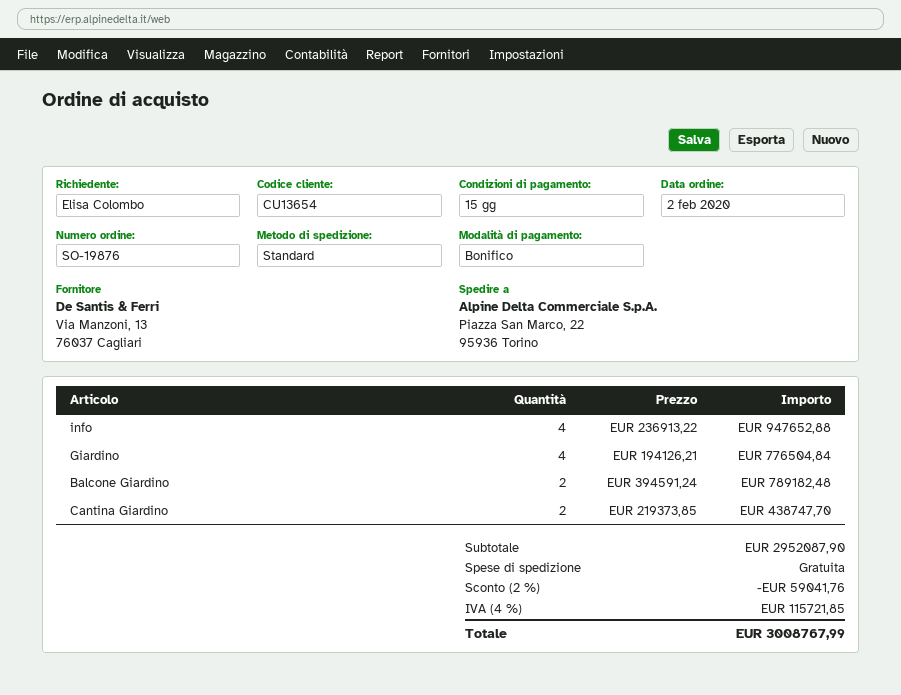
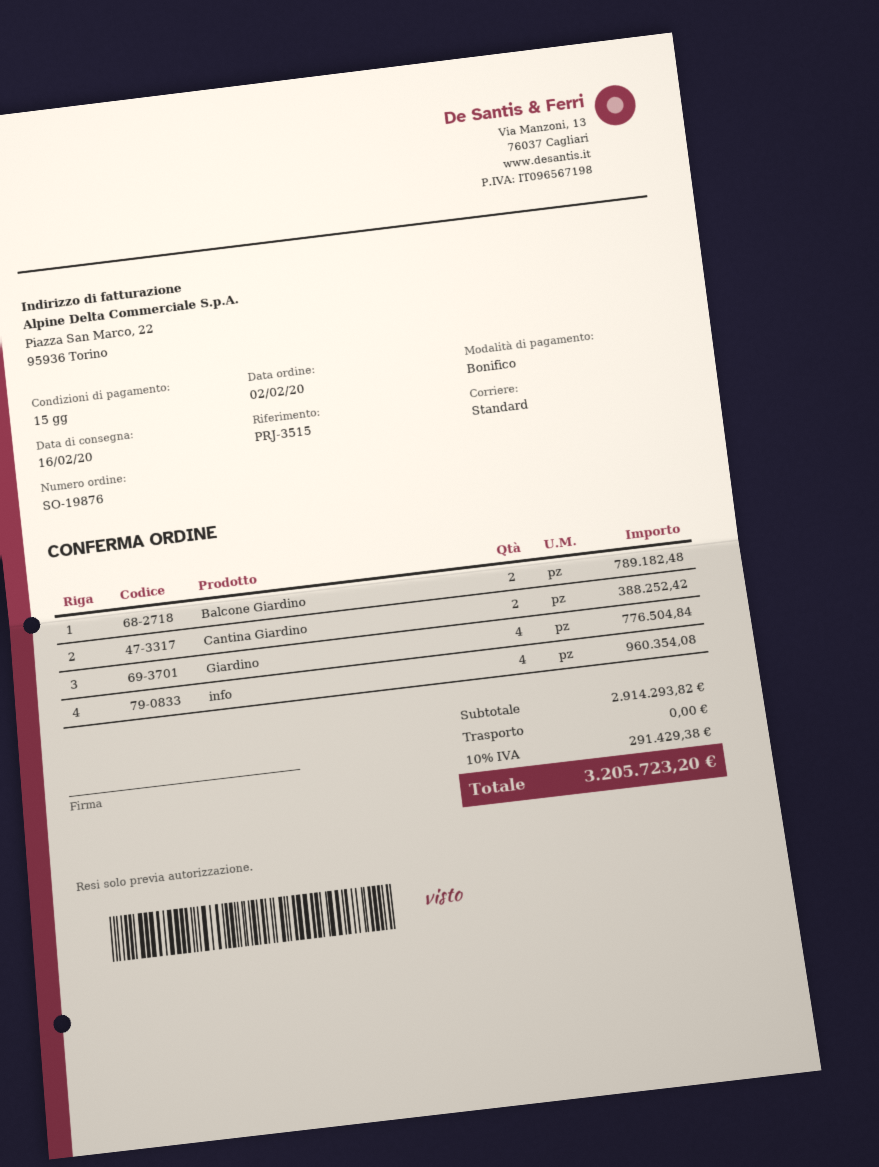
info: 4 for 947652.88 -> 4 for 960354.08
Cantina Giardino: 2 for 438747.70 -> 2 for 388252.42
subtotal: 2952087.90 -> 2914293.82
discount: 2% = 59041.76 -> none
tax: 4% = 115721.85 -> 10% = 291429.38
total: 3008767.99 -> 3205723.20

